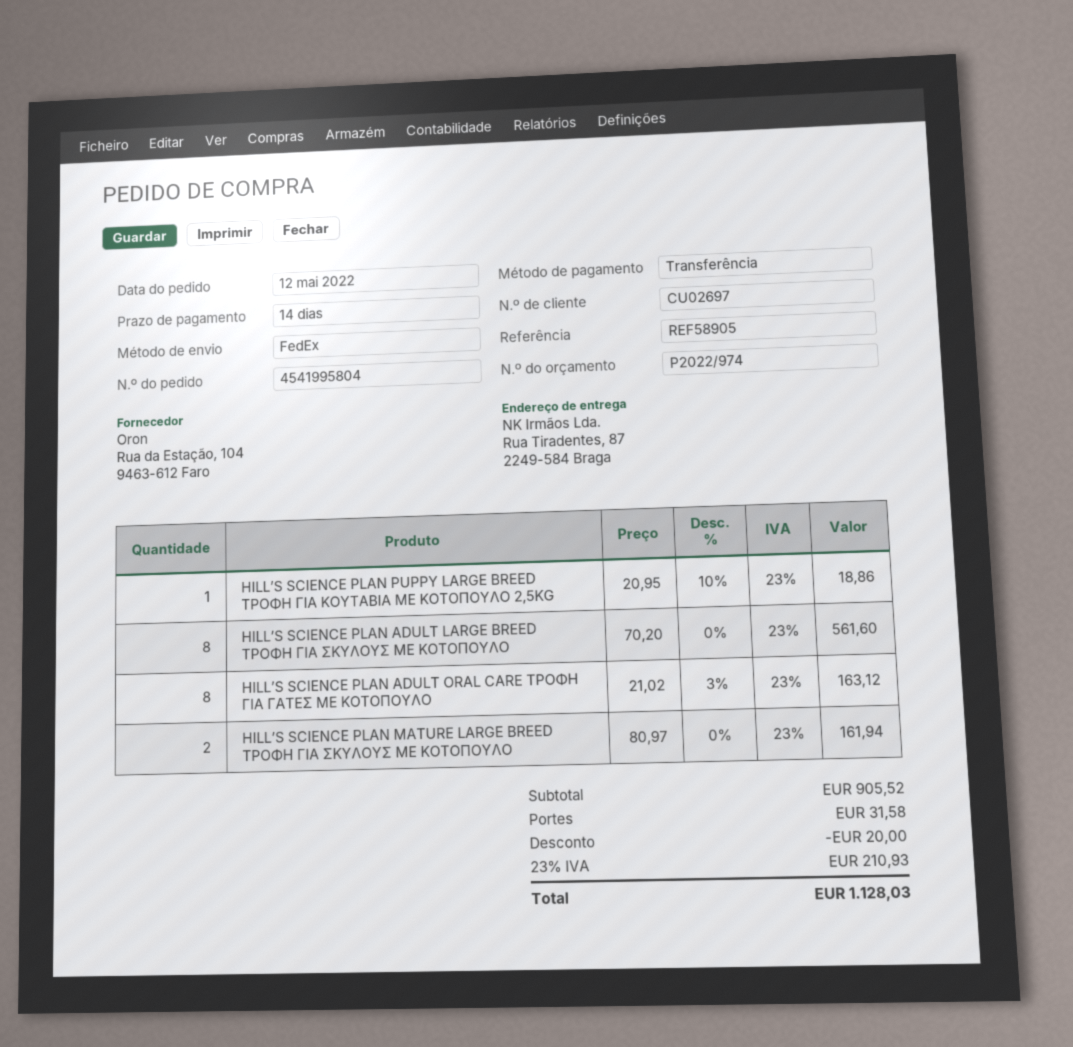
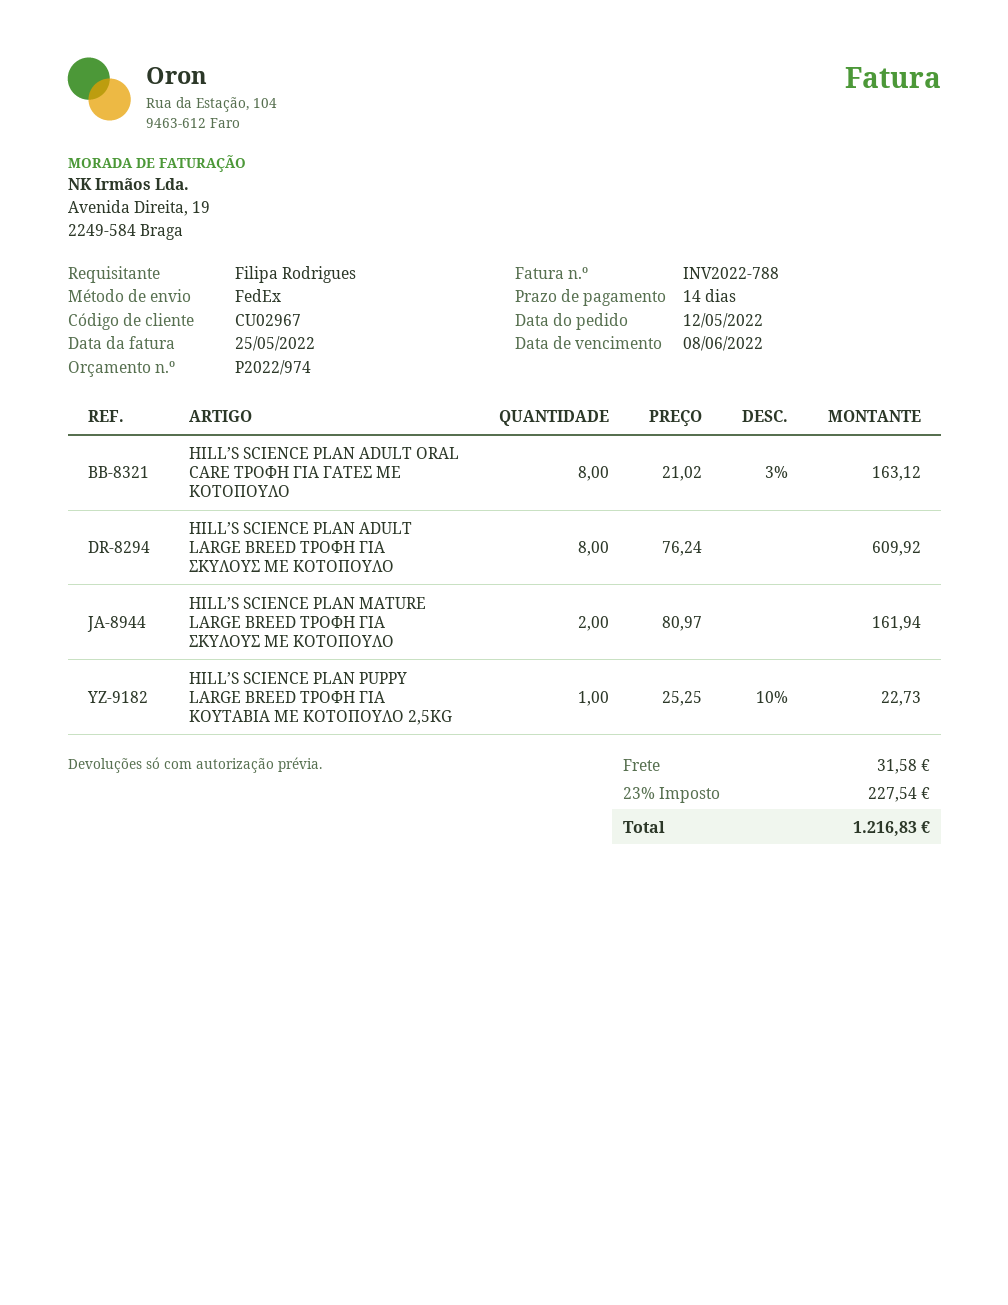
customer number: CU02697 -> CU02967
HILL’S SCIENCE PLAN PUPPY LARGE BREED ΤΡΟΦΗ ΓΙΑ ΚΟΥΤΑΒΙΑ ΜΕ ΚΟΤΟΠΟΥΛΟ 2,5KG: 1 x 20.95 - 10% = 18.86 -> 1 x 25.25 - 10% = 22.73
HILL’S SCIENCE PLAN ADULT LARGE BREED ΤΡΟΦΗ ΓΙΑ ΣΚΥΛΟΥΣ ΜΕ ΚΟΤΟΠΟΥΛΟ: 8 x 70.20 = 561.60 -> 8 x 76.24 = 609.92
discount: 20.00 -> none
tax: 23% = 210.93 -> 23% = 227.54
total: 1128.03 -> 1216.83

